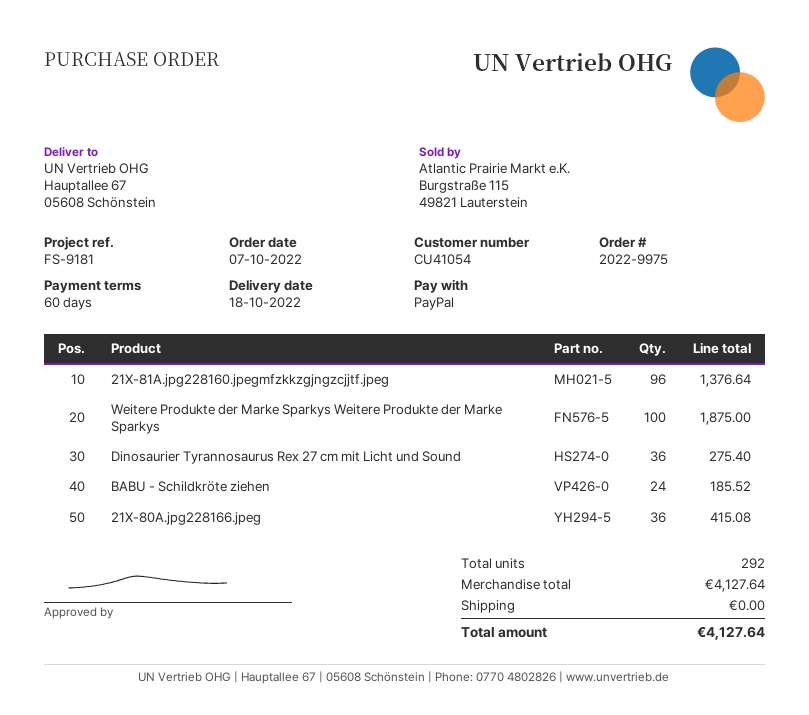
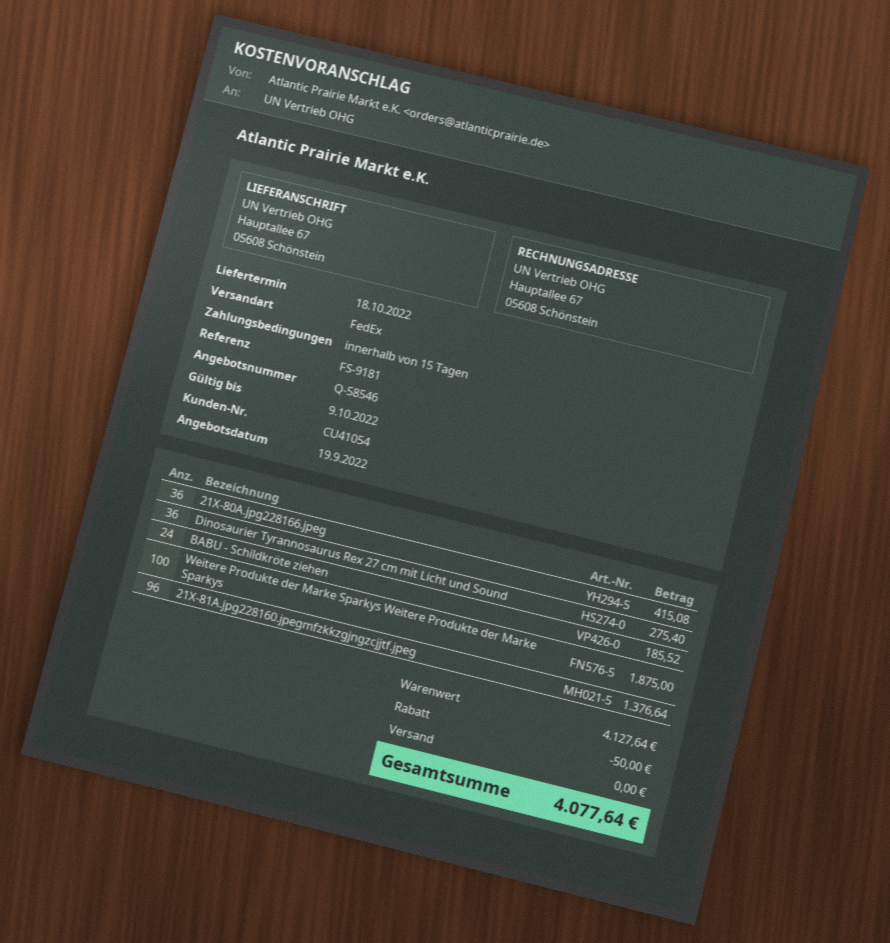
payment terms: 60 days -> 15 days
discount: none -> 50.00
total: 4127.64 -> 4077.64

